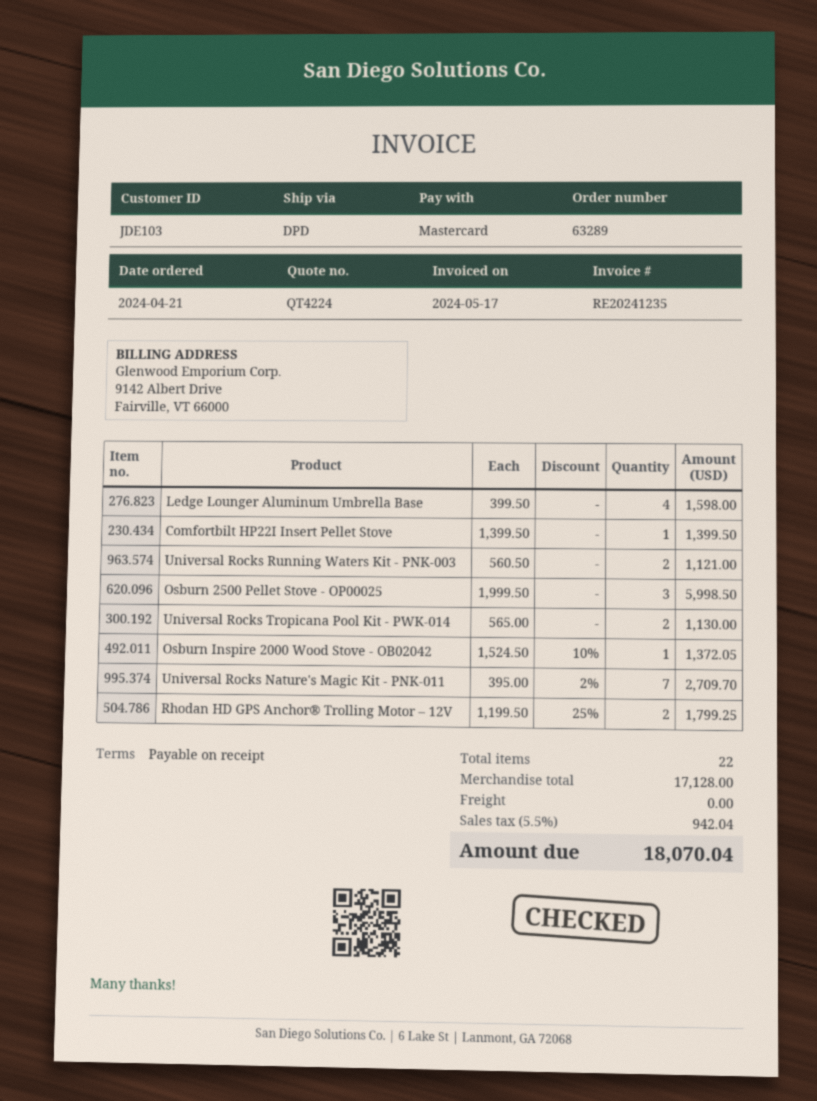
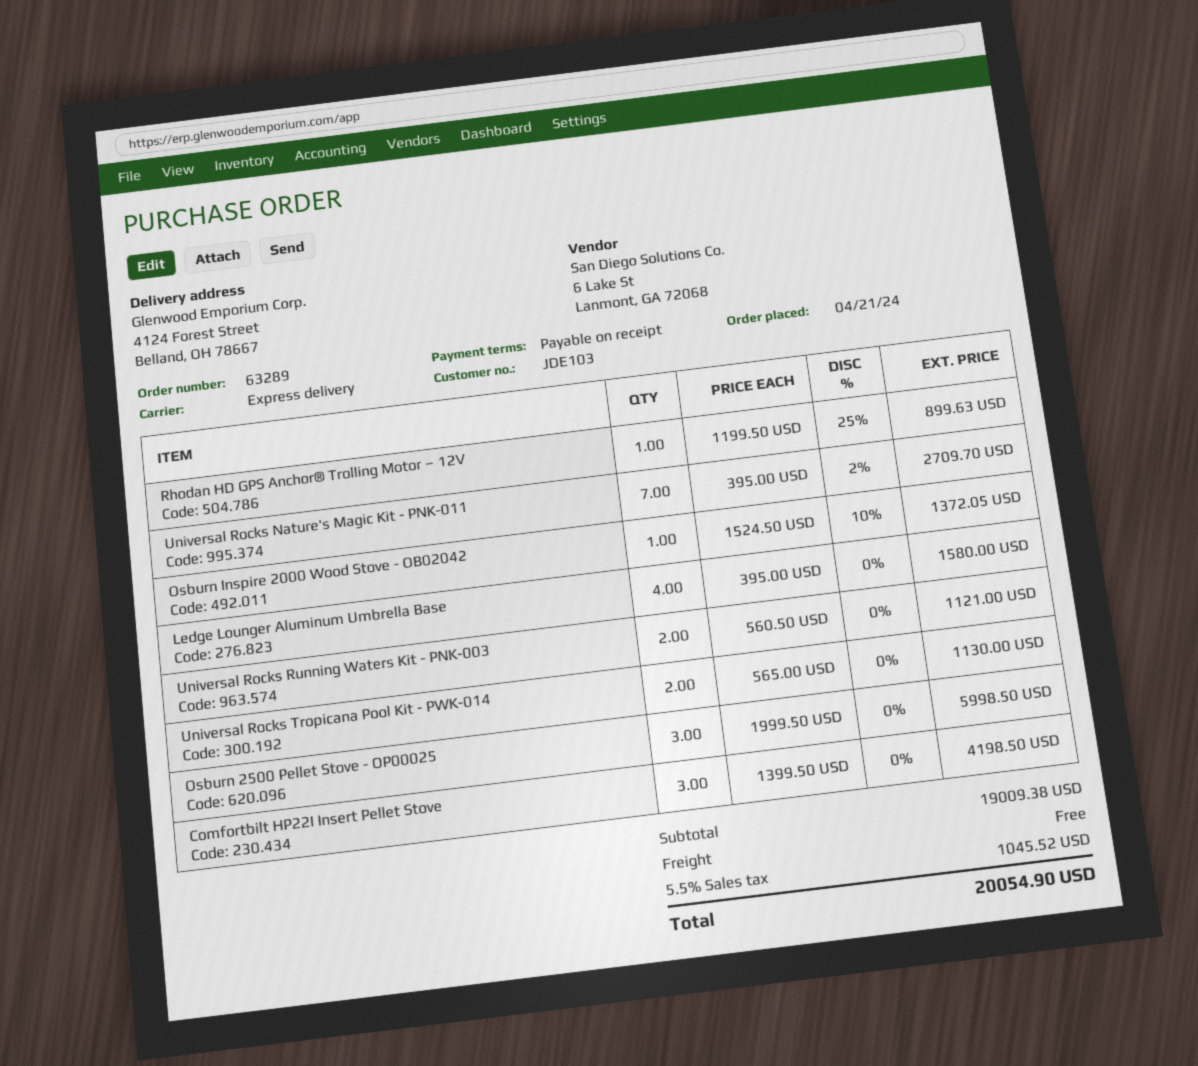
shipping method: DPD -> express
Ledge Lounger Aluminum Umbrella Base: 4 x 399.50 = 1598.00 -> 4 x 395.00 = 1580.00
Comfortbilt HP22I Insert Pellet Stove: 1 x 1399.50 = 1399.50 -> 3 x 1399.50 = 4198.50
Rhodan HD GPS Anchor® Trolling Motor – 12V: 2 x 1199.50 - 25% = 1799.25 -> 1 x 1199.50 - 25% = 899.63
subtotal: 17128.00 -> 19009.38
tax: 5.5% = 942.04 -> 5.5% = 1045.52
total: 18070.04 -> 20054.90

